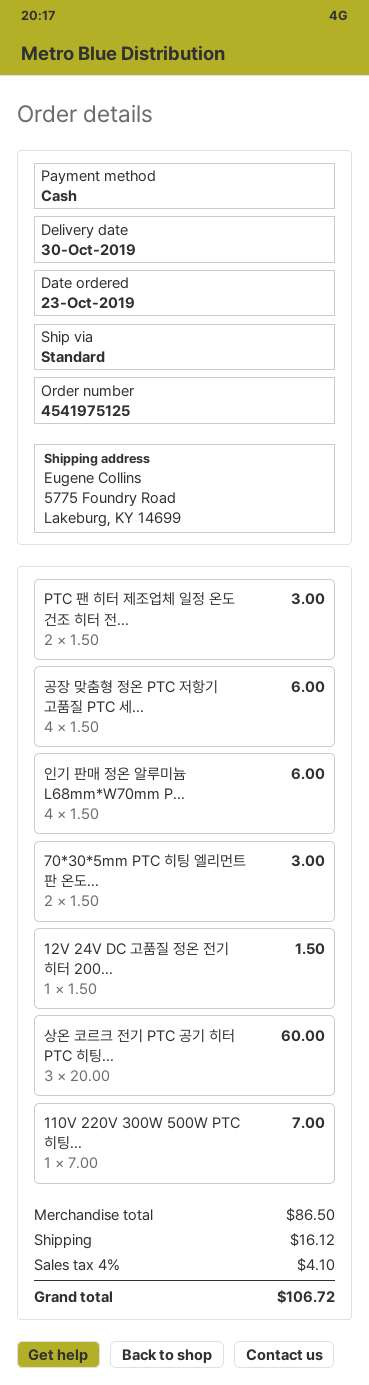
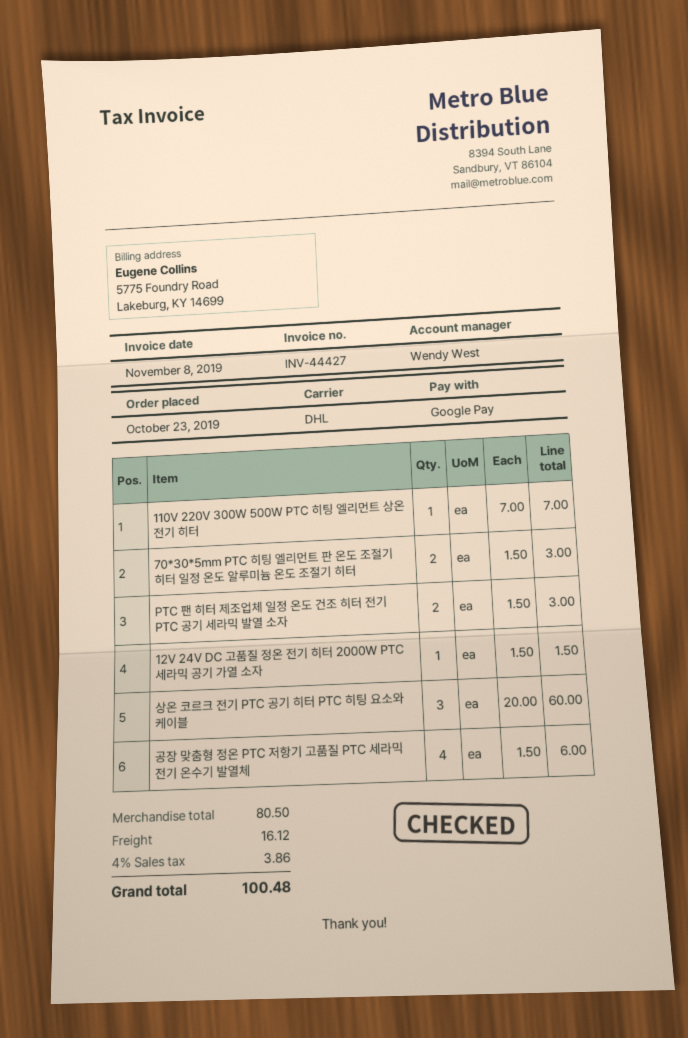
payment method: cash -> Google Pay
shipping method: standard -> DHL
인기 판매 정온 알루미늄 L68mm*W70mm P...: 4 x 1.50 = 6.00 -> none
subtotal: 86.50 -> 80.50
tax: 4% = 4.10 -> 4% = 3.86
total: 106.72 -> 100.48

